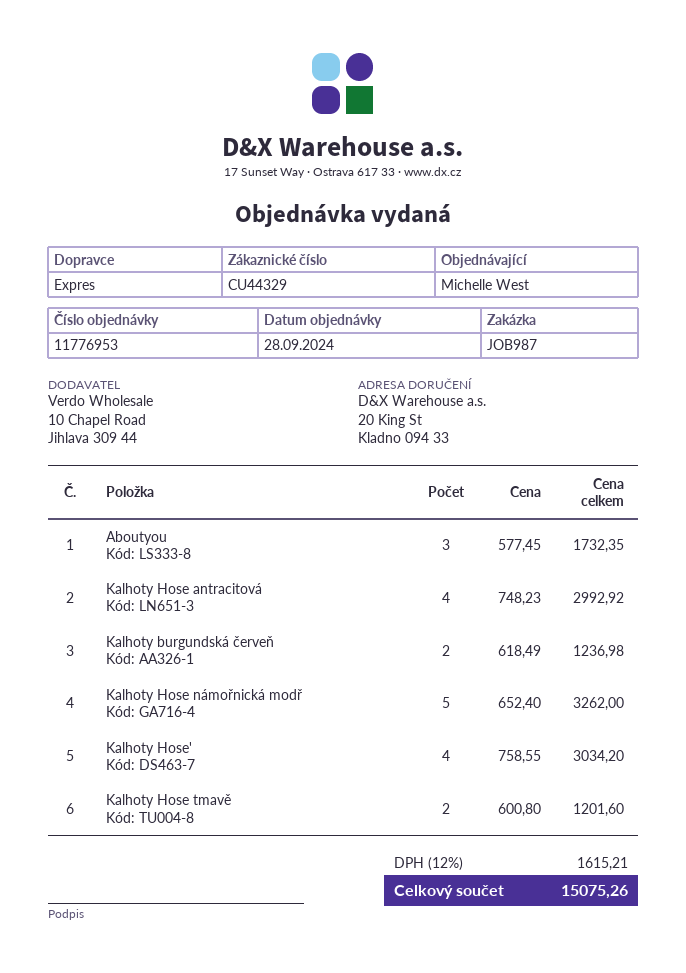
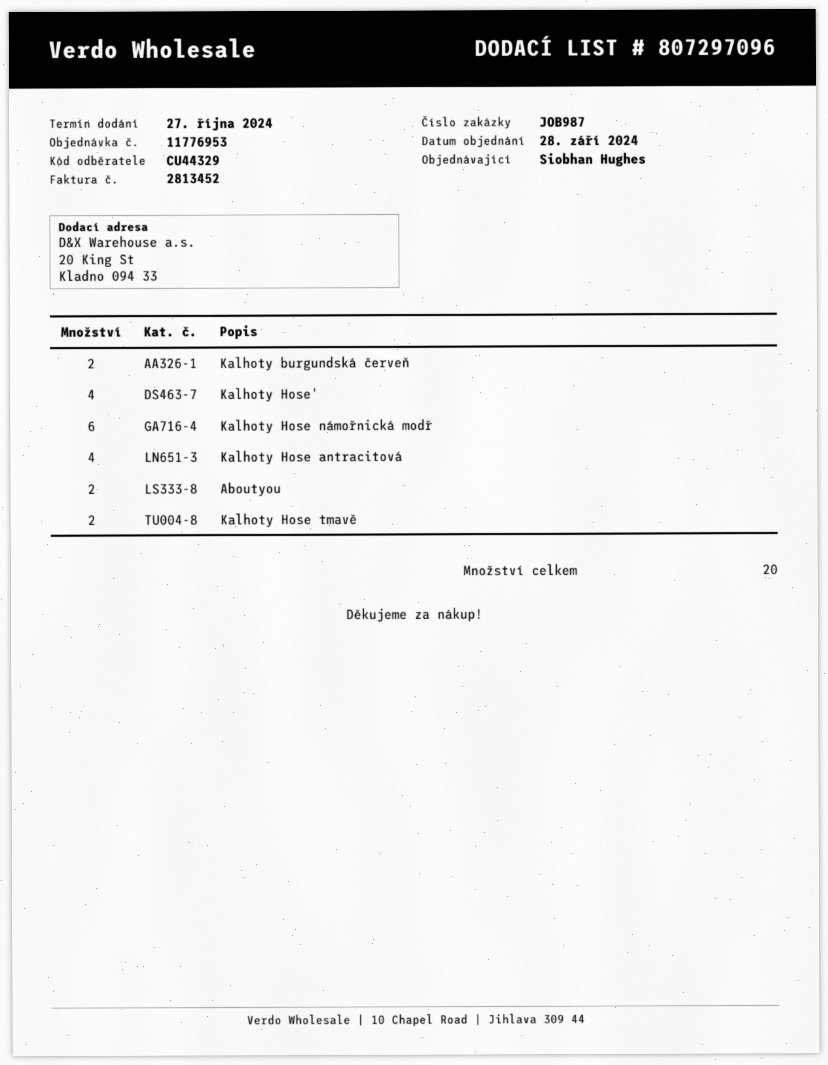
ordered by: Michelle West -> Siobhan Hughes
Aboutyou: 3 -> 2
Kalhoty Hose námořnická modř: 5 -> 6

